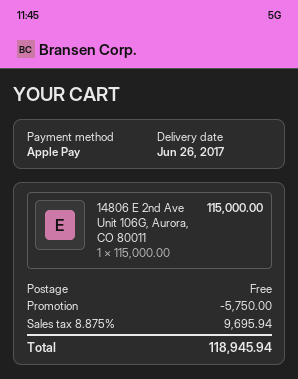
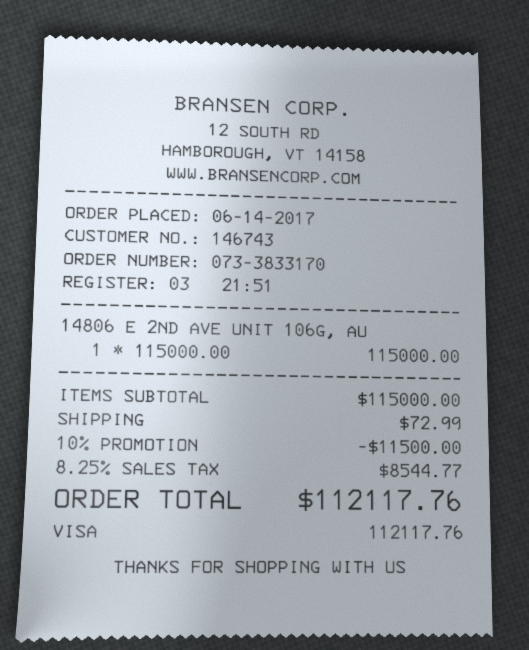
payment method: Apple Pay -> Visa
discount: 5750.00 -> 11500.00
shipping: 0.00 -> 72.99
tax: 8.875% = 9695.94 -> 8.25% = 8544.77
total: 118945.94 -> 112117.76

